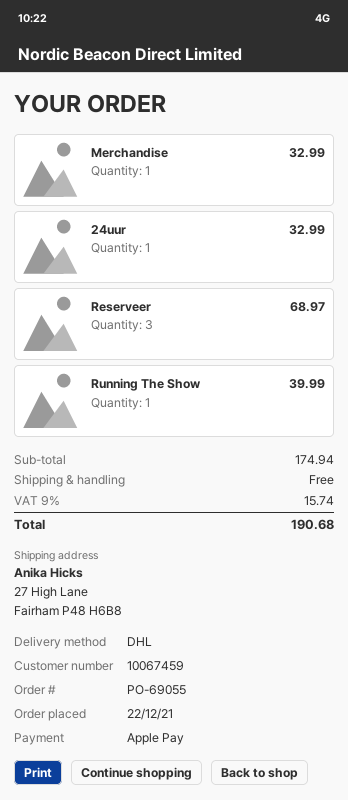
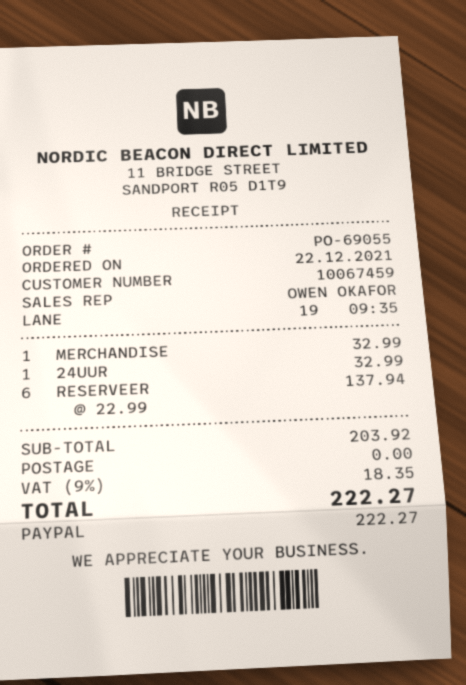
payment method: Apple Pay -> PayPal
Reserveer: 3 for 68.97 -> 6 for 137.94
Running The Show: 1 for 39.99 -> none
subtotal: 174.94 -> 203.92
tax: 9% = 15.74 -> 9% = 18.35
total: 190.68 -> 222.27

